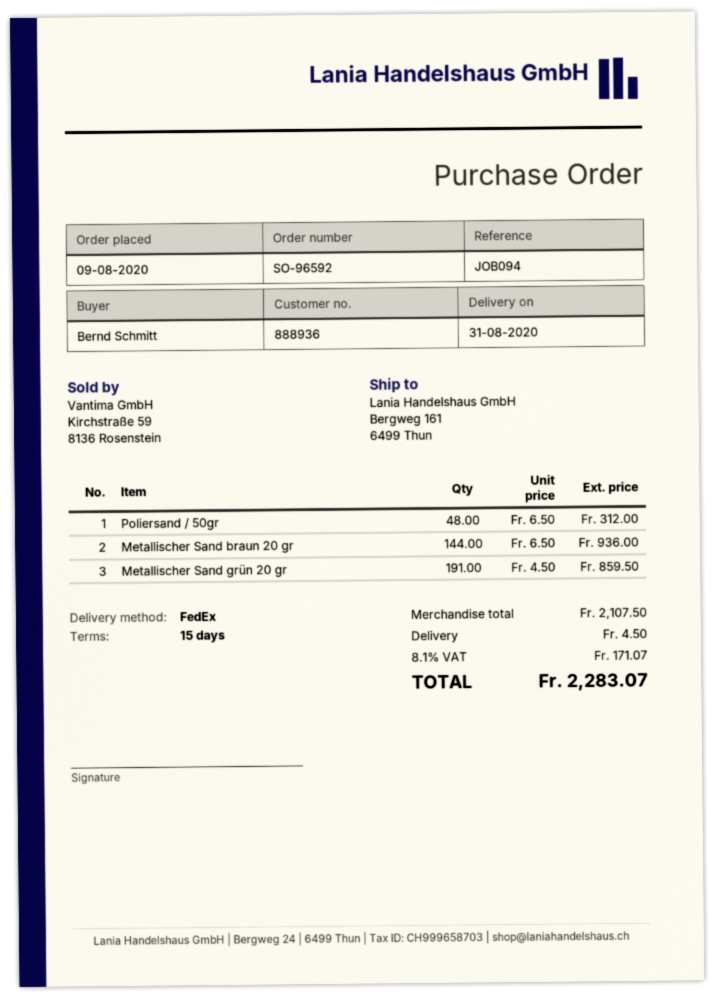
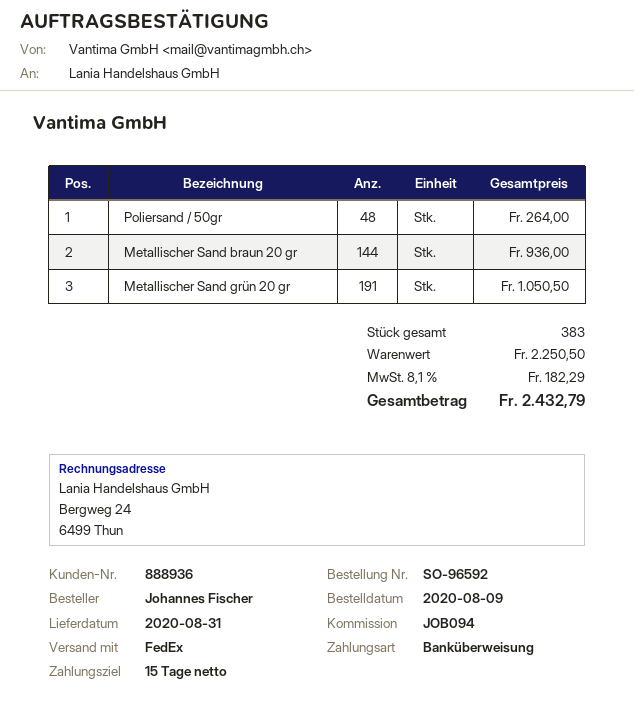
ordered by: Bernd Schmitt -> Johannes Fischer
Poliersand / 50gr: 48 for 312.00 -> 48 for 264.00
Metallischer Sand grün 20 gr: 191 for 859.50 -> 191 for 1050.50
subtotal: 2107.50 -> 2250.50
shipping: 4.50 -> none
tax: 8.1% = 171.07 -> 8.1% = 182.29
total: 2283.07 -> 2432.79

